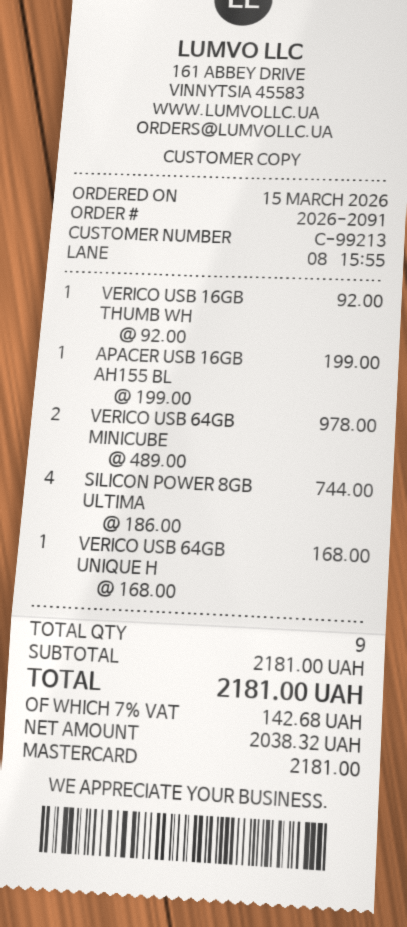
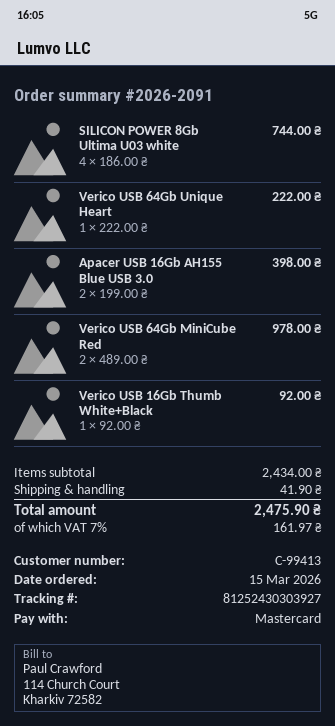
customer number: C-99213 -> C-99413
APACER USB 16GB AH155 BL: 1 x 199.00 = 199.00 -> 2 x 199.00 = 398.00
VERICO USB 64GB UNIQUE H: 1 x 168.00 = 168.00 -> 1 x 222.00 = 222.00
subtotal: 2181.00 -> 2434.00
shipping: none -> 41.90
tax: 7% = 142.68 -> 7% = 161.97
total: 2181.00 -> 2475.90

